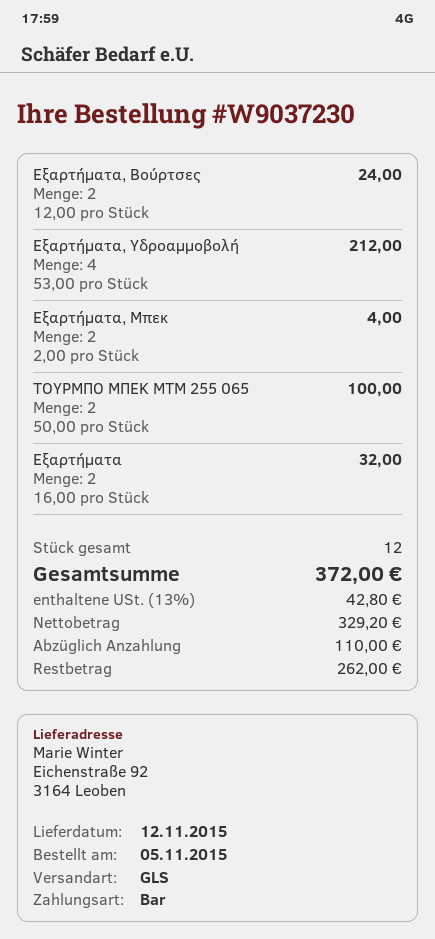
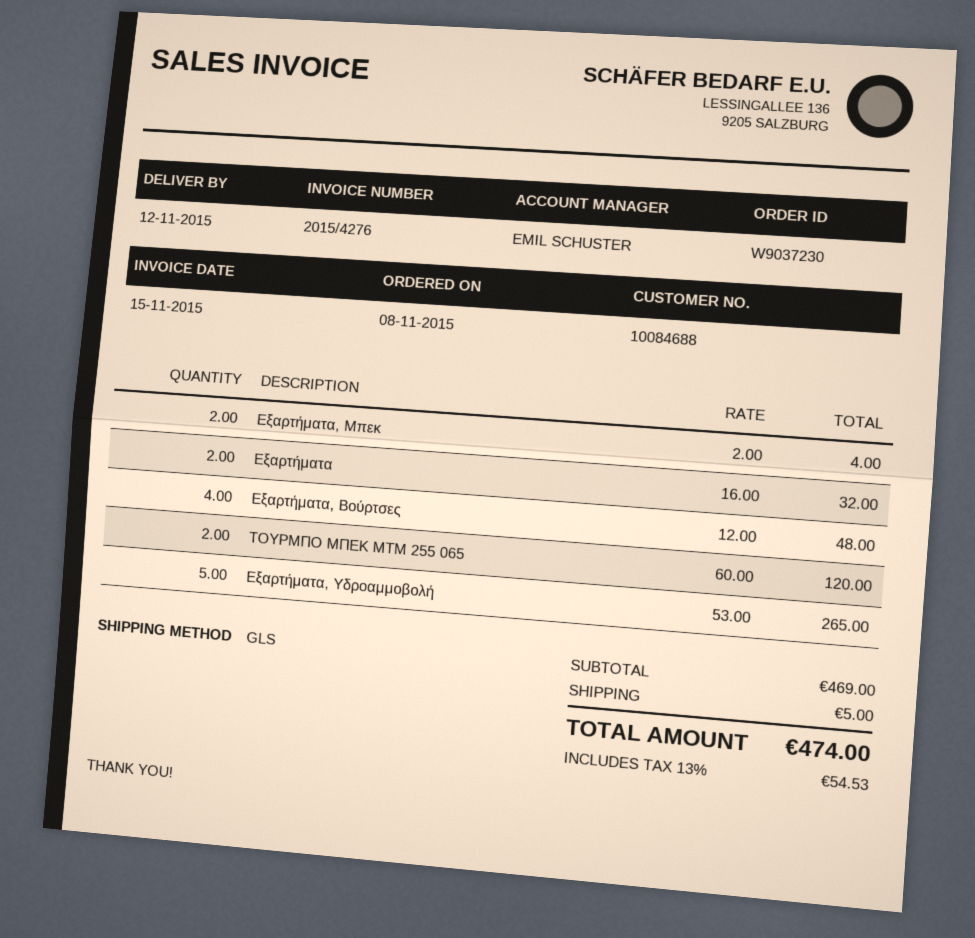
order date: 2015-11-05 -> 2015-11-08
Εξαρτήματα, Βούρτσες: 2 x 12.00 = 24.00 -> 4 x 12.00 = 48.00
Εξαρτήματα, Υδροαμμοβολή: 4 x 53.00 = 212.00 -> 5 x 53.00 = 265.00
ΤΟΥΡΜΠΟ ΜΠΕΚ MTM 255 065: 2 x 50.00 = 100.00 -> 2 x 60.00 = 120.00
shipping: none -> 5.00
tax: 13% = 42.80 -> 13% = 54.53
total: 372.00 -> 474.00

